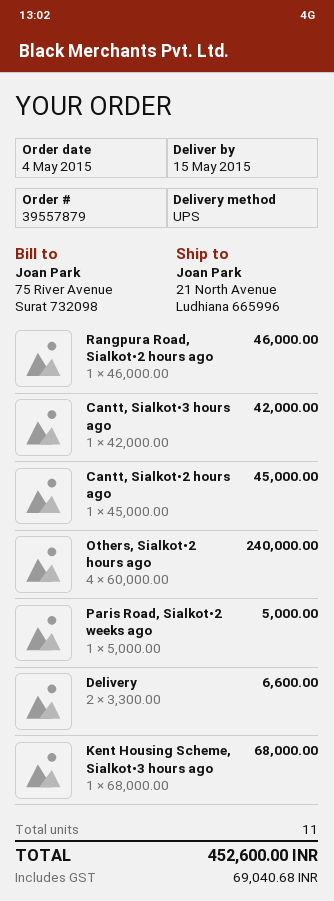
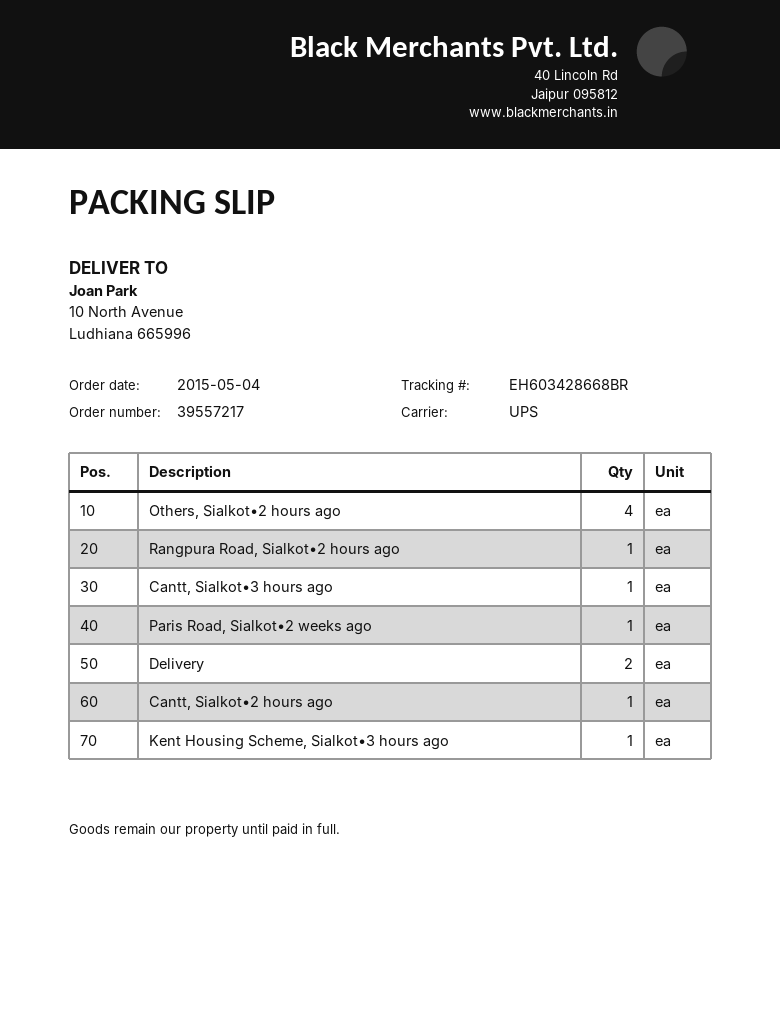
order number: 39557879 -> 39557217
ship to: 21 North Avenue, Ludhiana 665996 -> 10 North Avenue, Ludhiana 665996

